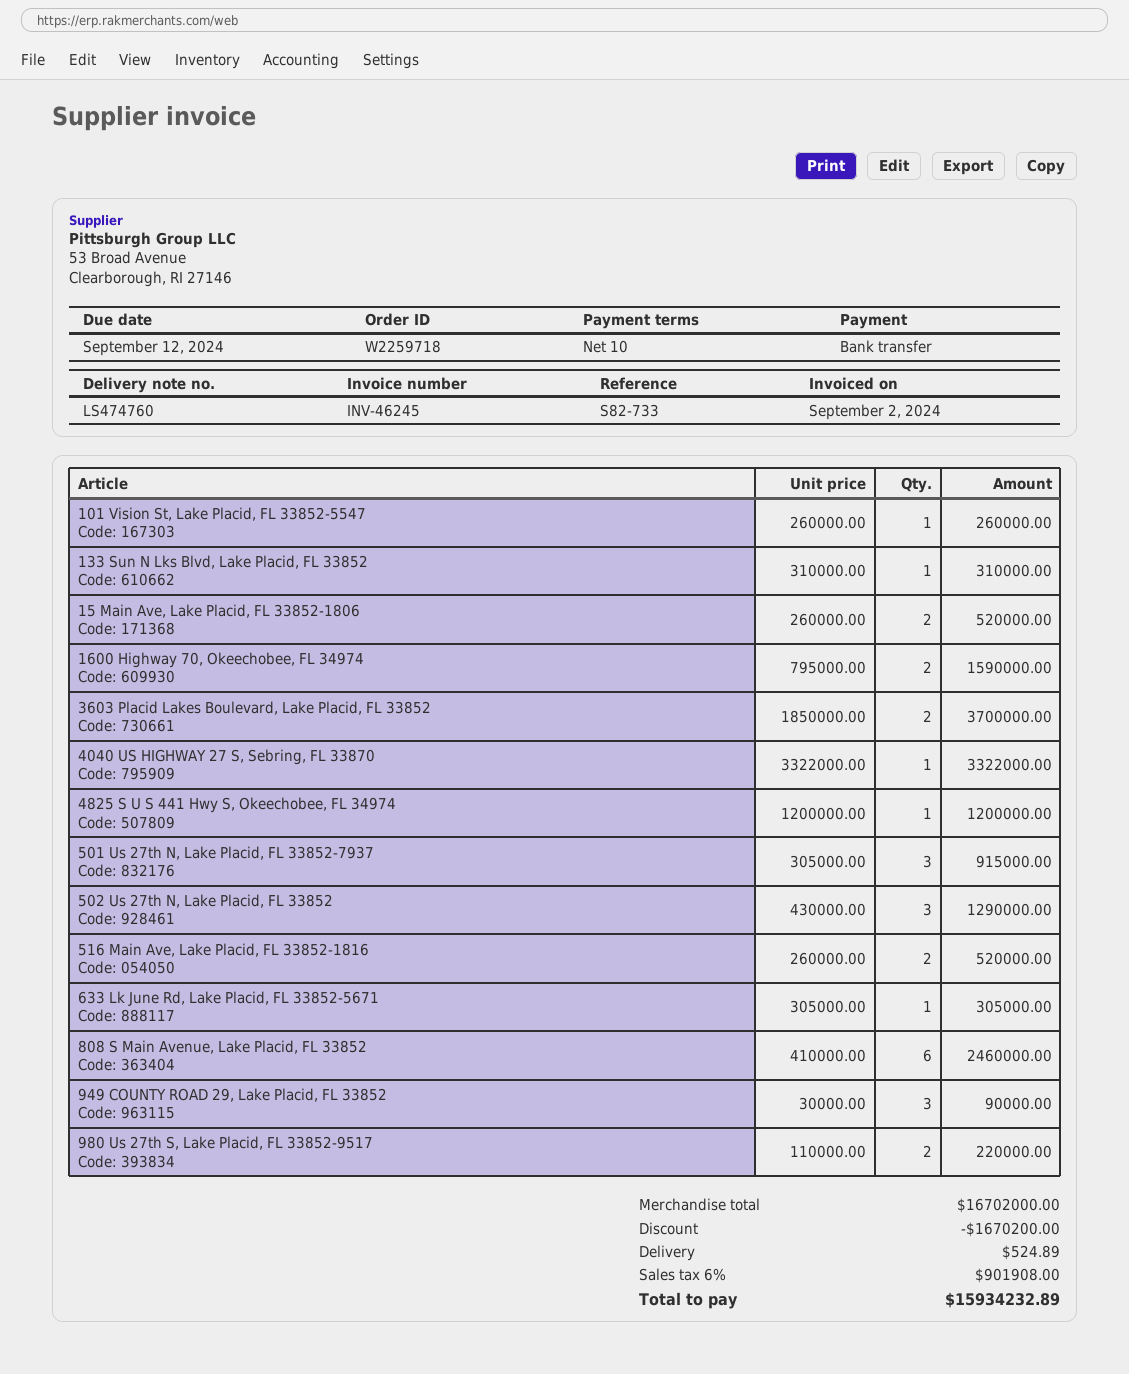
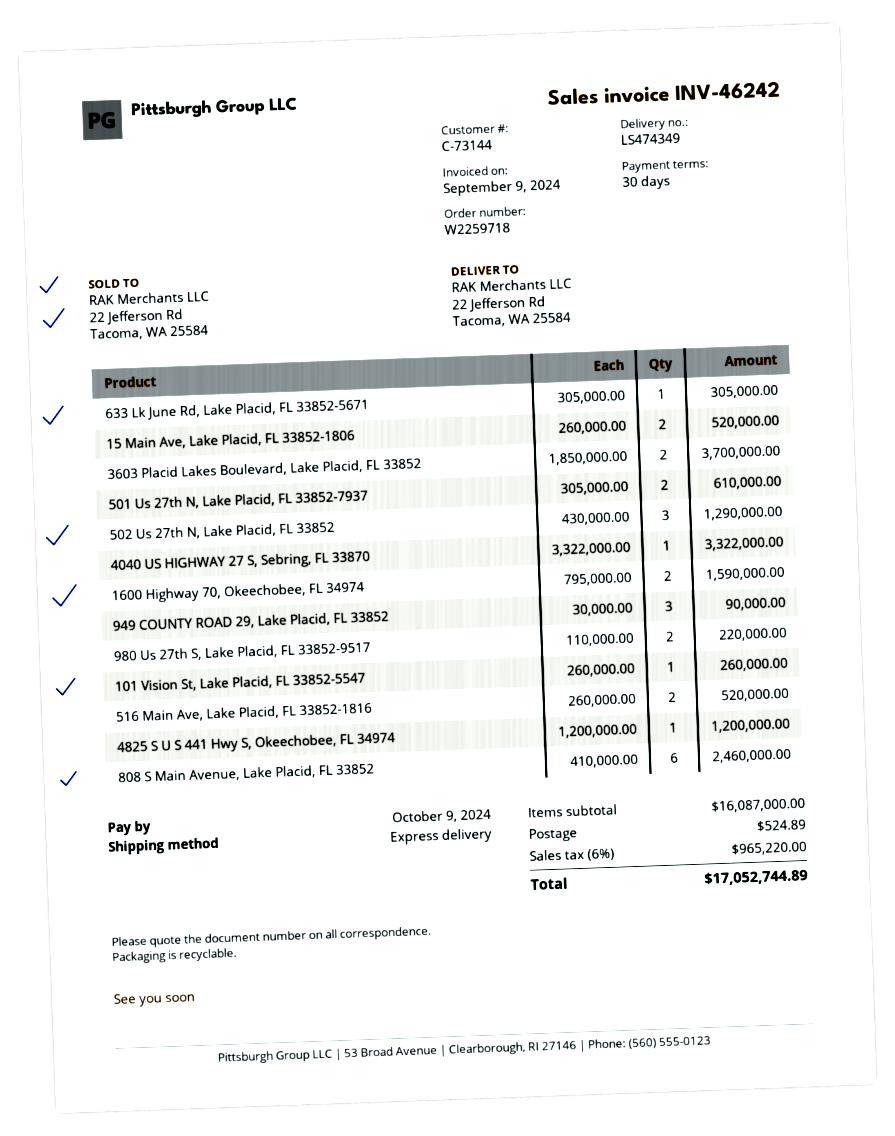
delivery note number: LS474760 -> LS474349
invoice number: INV-46245 -> INV-46242
invoice date: 2024-09-02 -> 2024-09-09
payment terms: 10 days -> 30 days
due date: 2024-09-12 -> 2024-10-09
133 Sun N Lks Blvd, Lake Placid, FL 33852: 1 x 310000.00 = 310000.00 -> none
501 Us 27th N, Lake Placid, FL 33852-7937: 3 x 305000.00 = 915000.00 -> 2 x 305000.00 = 610000.00
subtotal: 16702000.00 -> 16087000.00
discount: 1670200.00 -> none
tax: 6% = 901908.00 -> 6% = 965220.00
total: 15934232.89 -> 17052744.89

